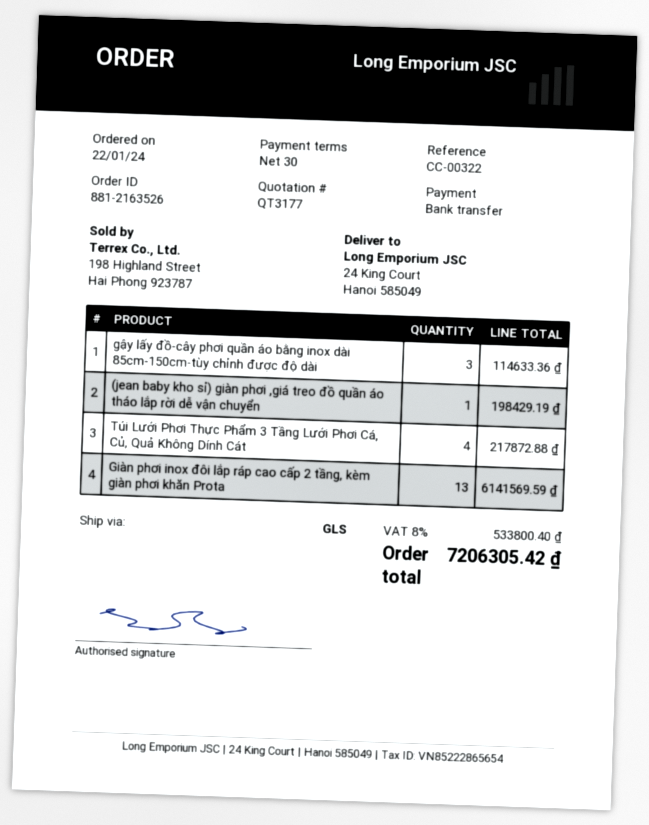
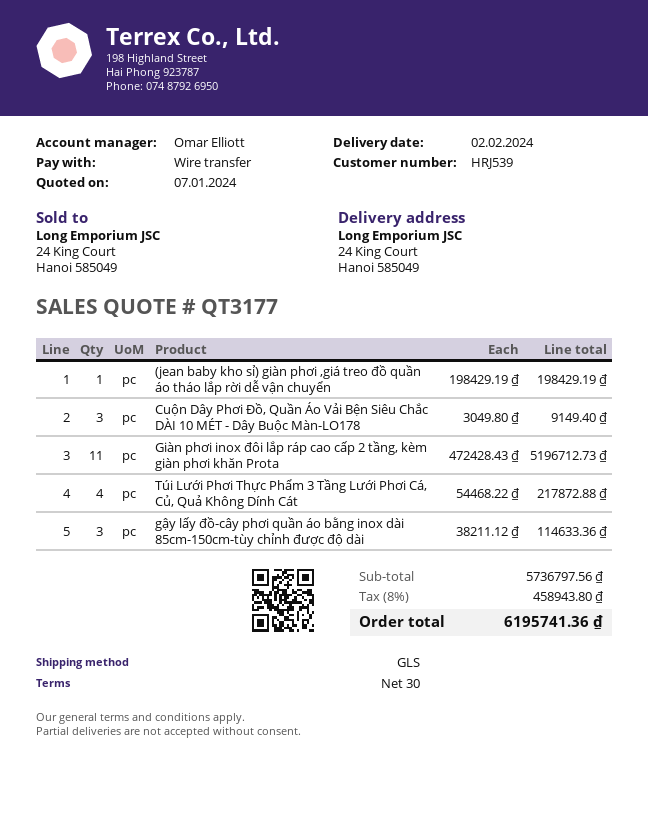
Giàn phơi inox đôi lắp ráp cao cấp 2 tầng, kèm giàn phơi khăn Prota: 13 for 6141569.59 -> 11 for 5196712.73
Cuộn Dây Phơi Đồ, Quần Áo Vải Bện Siêu Chắc DÀI 10 MÉT - Dây Buộc Màn-LO178: none -> 3 for 9149.40
tax: 8% = 533800.40 -> 8% = 458943.80
total: 7206305.42 -> 6195741.36

